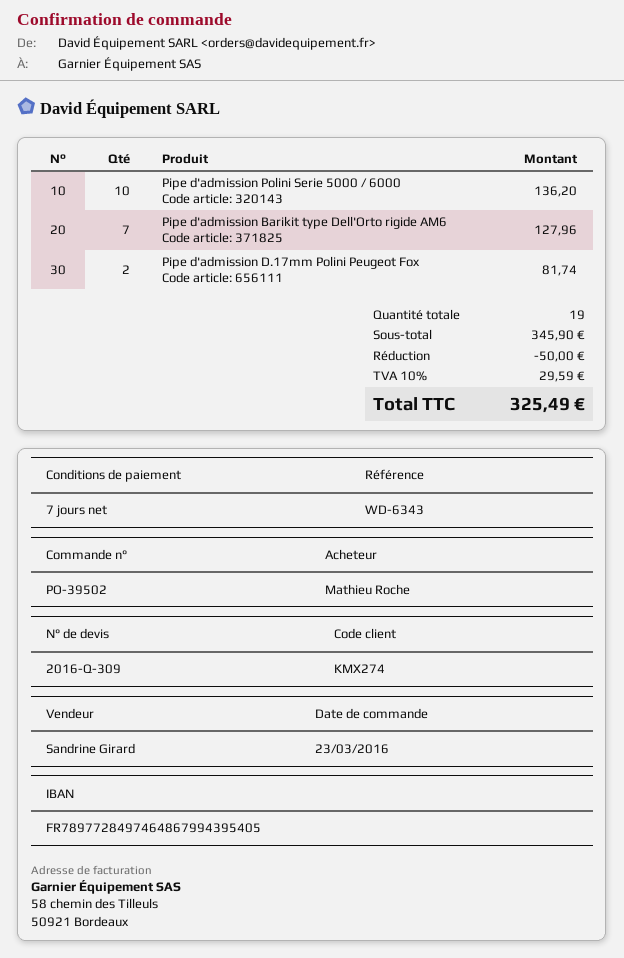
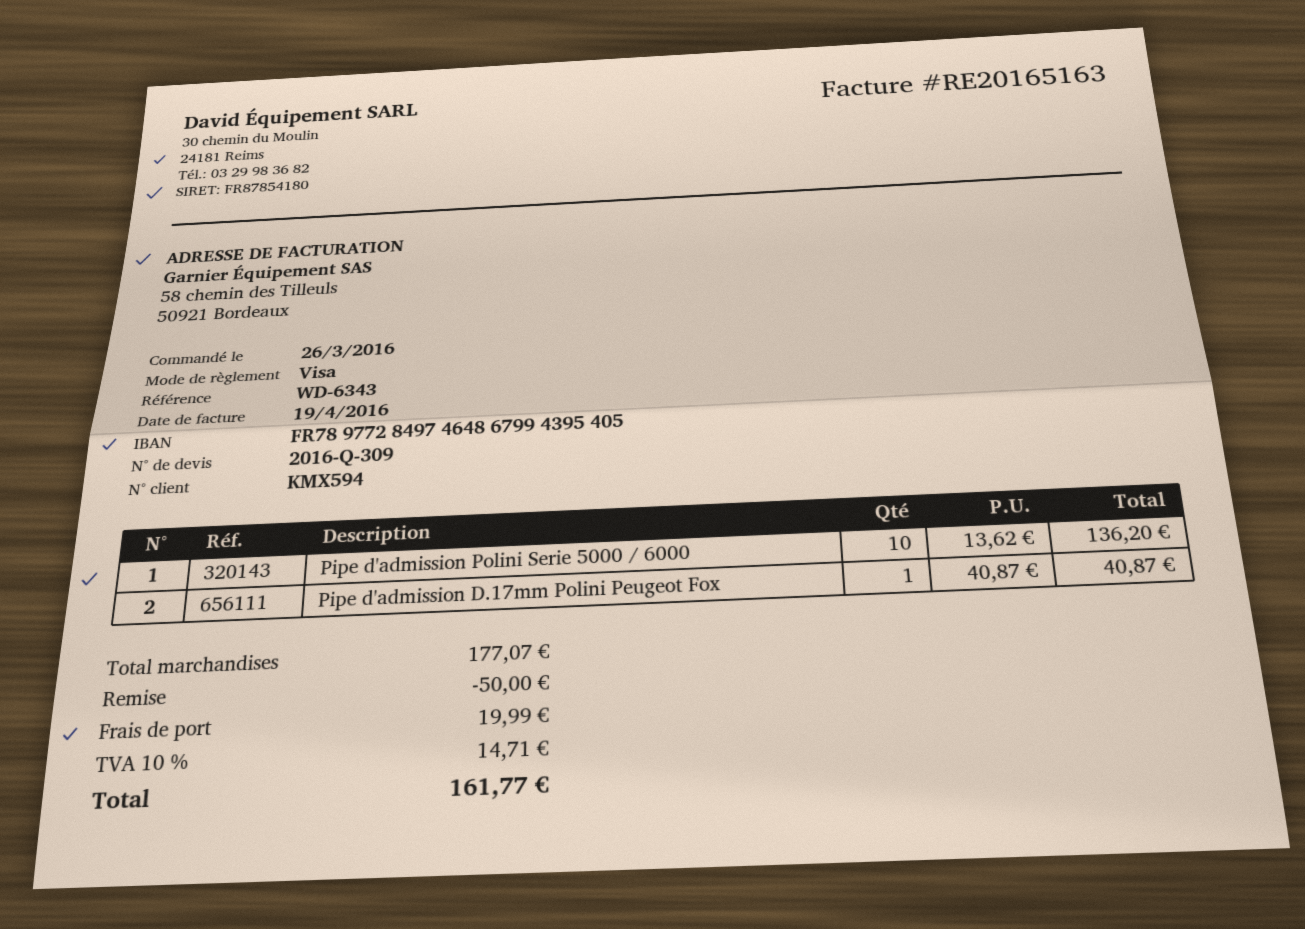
order date: 2016-03-23 -> 2016-03-26
customer number: KMX274 -> KMX594
Pipe d'admission Barikit type Dell'Orto rigide AM6: 7 for 127.96 -> none
Pipe d'admission D.17mm Polini Peugeot Fox: 2 for 81.74 -> 1 for 40.87
subtotal: 345.90 -> 177.07
shipping: none -> 19.99
tax: 10% = 29.59 -> 10% = 14.71
total: 325.49 -> 161.77

